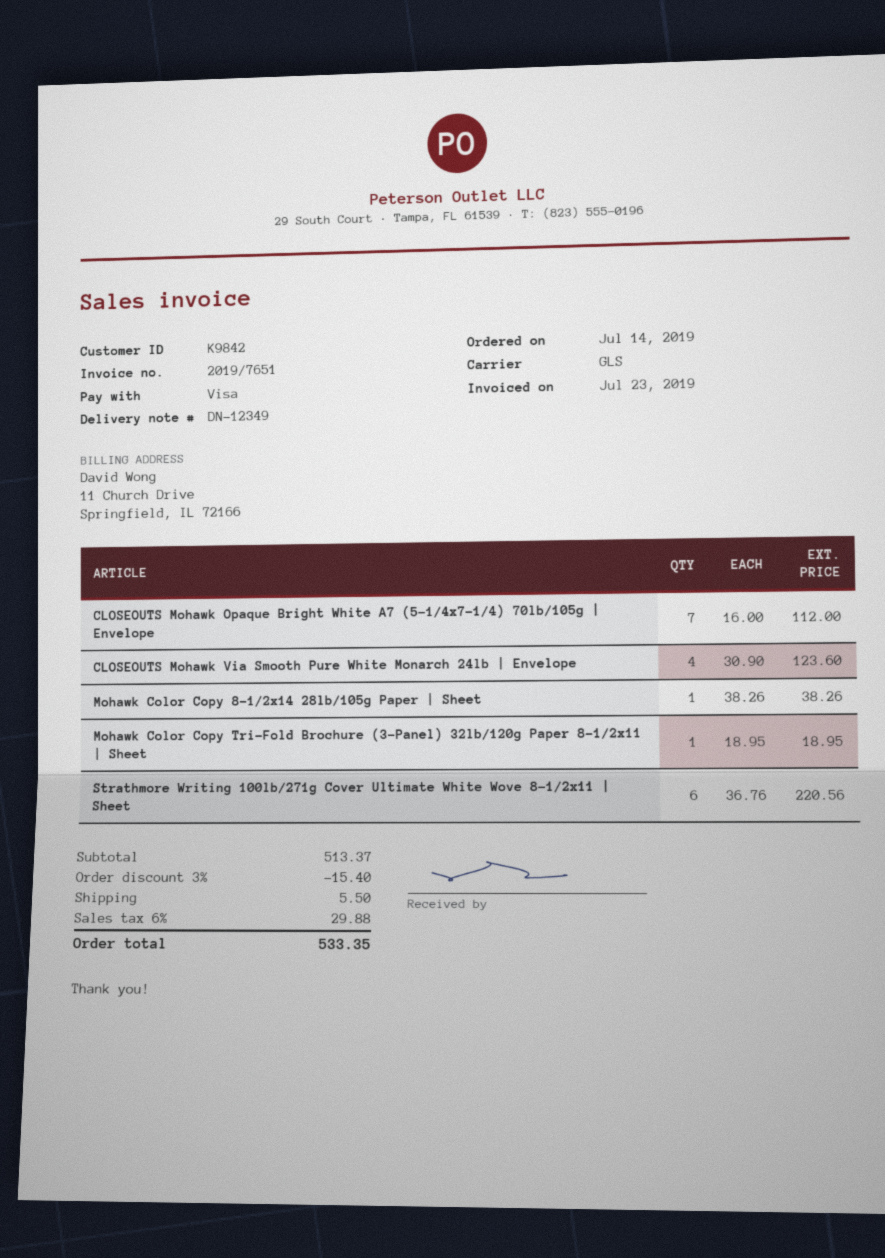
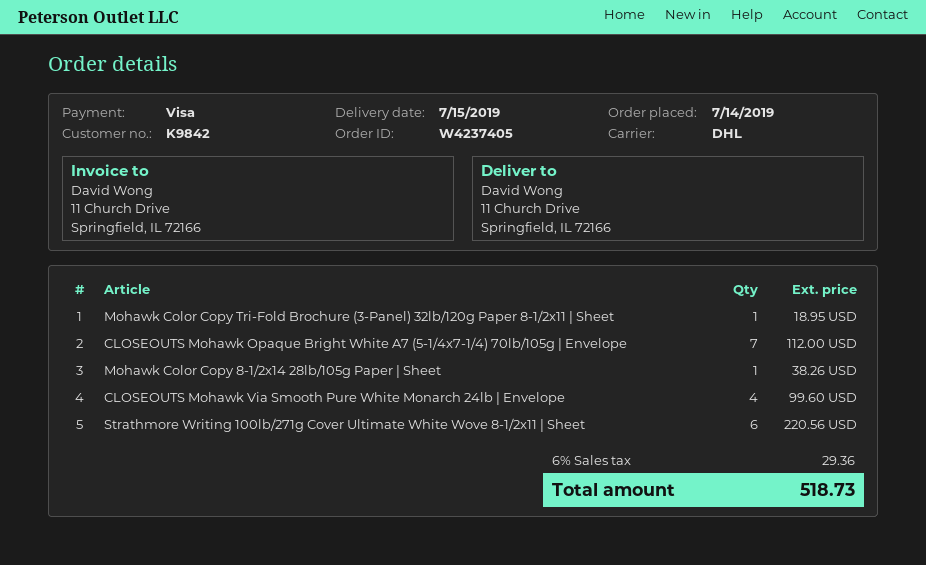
shipping method: GLS -> DHL
CLOSEOUTS Mohawk Via Smooth Pure White Monarch 24lb | Envelope: 4 for 123.60 -> 4 for 99.60
discount: 3% = 15.40 -> none
shipping: 5.50 -> none
tax: 6% = 29.88 -> 6% = 29.36
total: 533.35 -> 518.73

